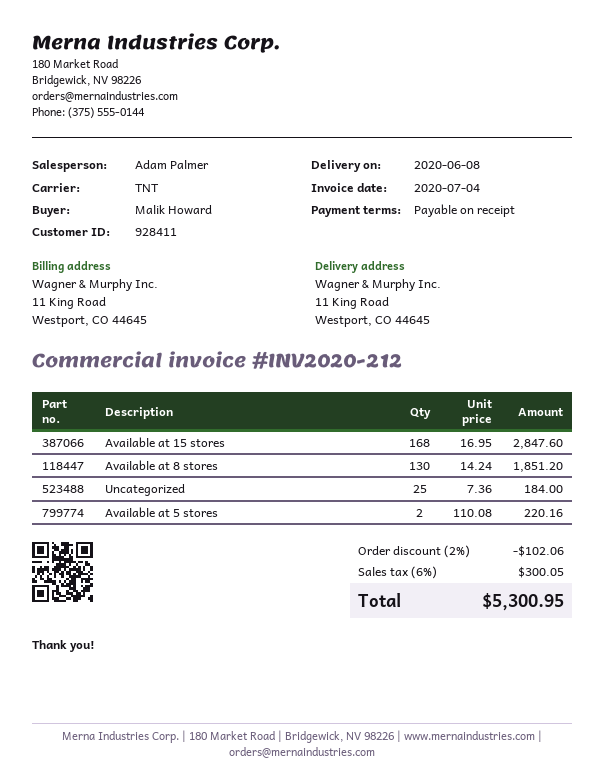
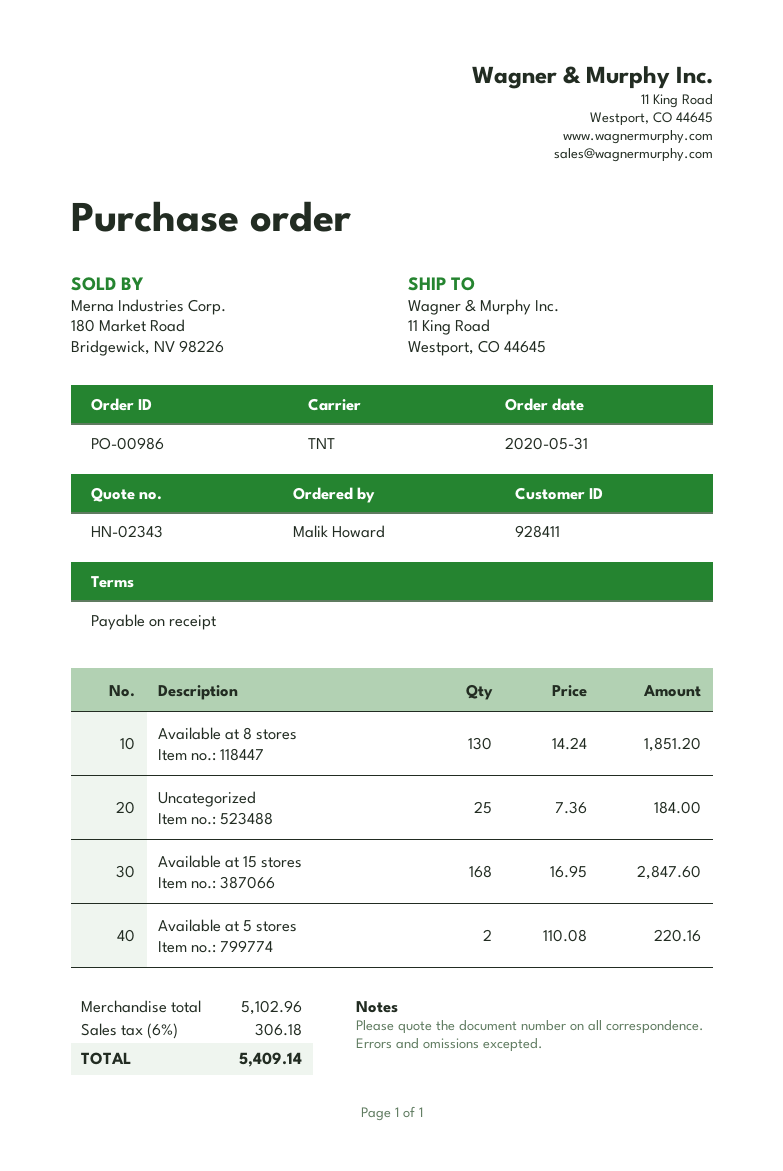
discount: 2% = 102.06 -> none
tax: 6% = 300.05 -> 6% = 306.18
total: 5300.95 -> 5409.14

